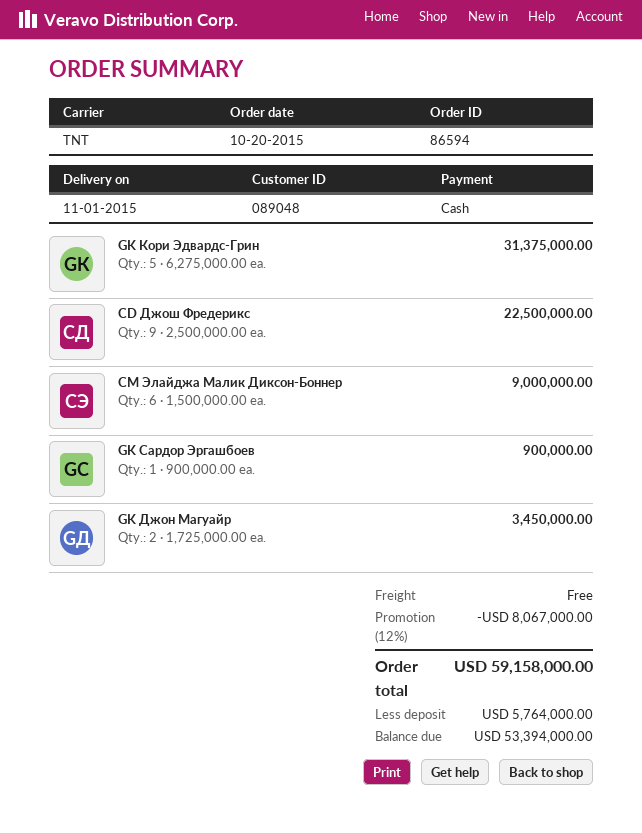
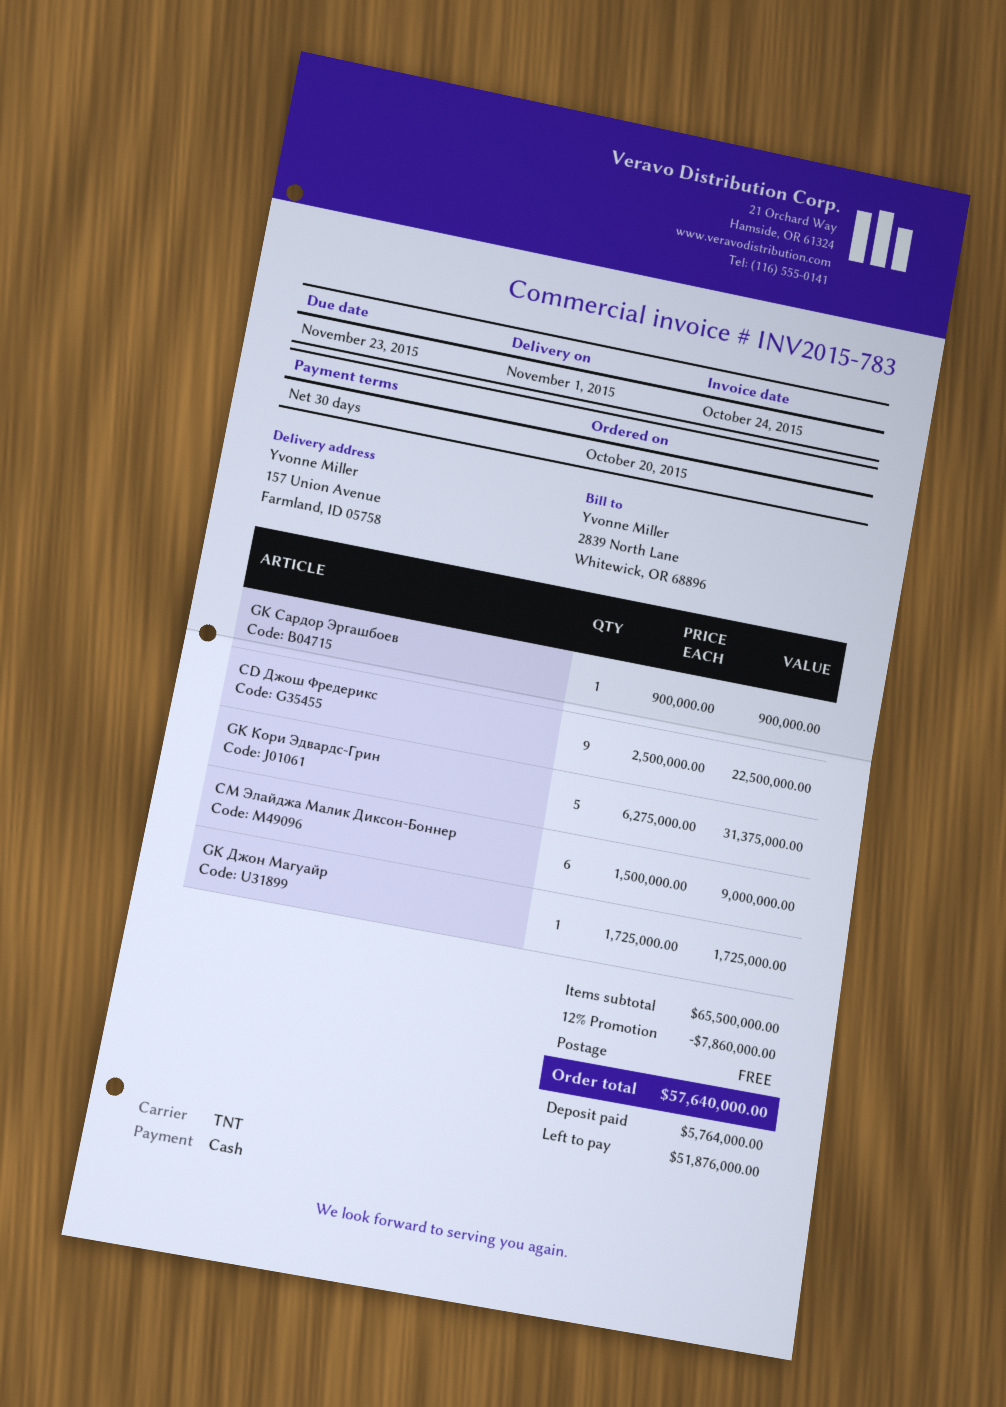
GK Джон Магуайр: 2 x 1725000.00 = 3450000.00 -> 1 x 1725000.00 = 1725000.00
discount: 12% = 8067000.00 -> 12% = 7860000.00
total: 59158000.00 -> 57640000.00
balance: 53394000.00 -> 51876000.00

